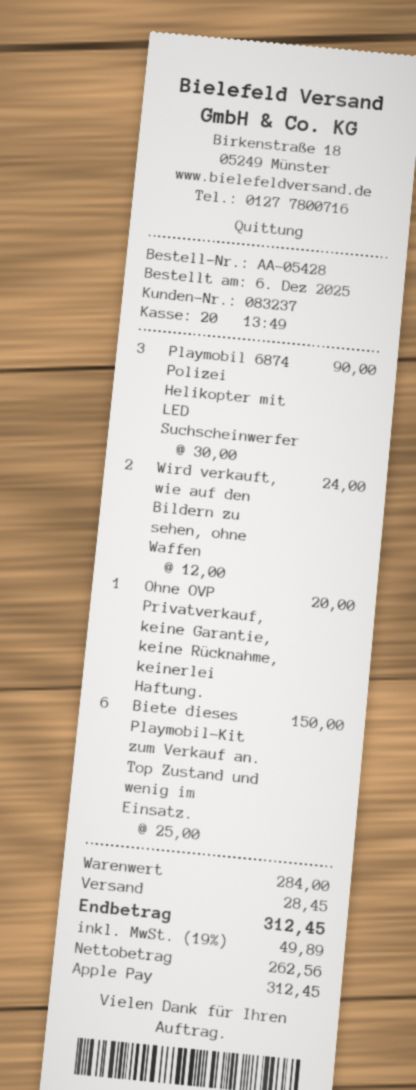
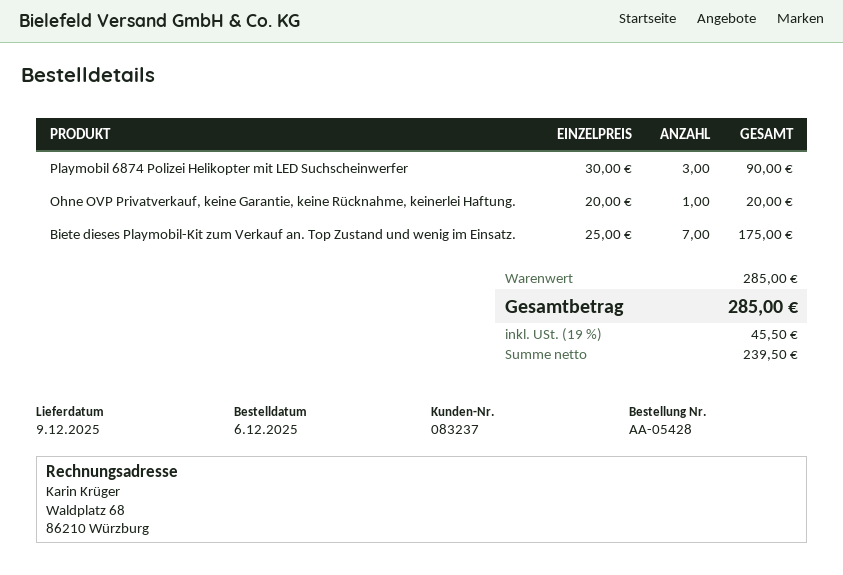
Wird verkauft, wie auf den Bildern zu sehen, ohne Waffen: 2 x 12.00 = 24.00 -> none
Biete dieses Playmobil-Kit zum Verkauf an. Top Zustand und wenig im Einsatz.: 6 x 25.00 = 150.00 -> 7 x 25.00 = 175.00
subtotal: 284.00 -> 285.00
shipping: 28.45 -> none
net: 262.56 -> 239.50
tax: 19% = 49.89 -> 19% = 45.50
total: 312.45 -> 285.00

